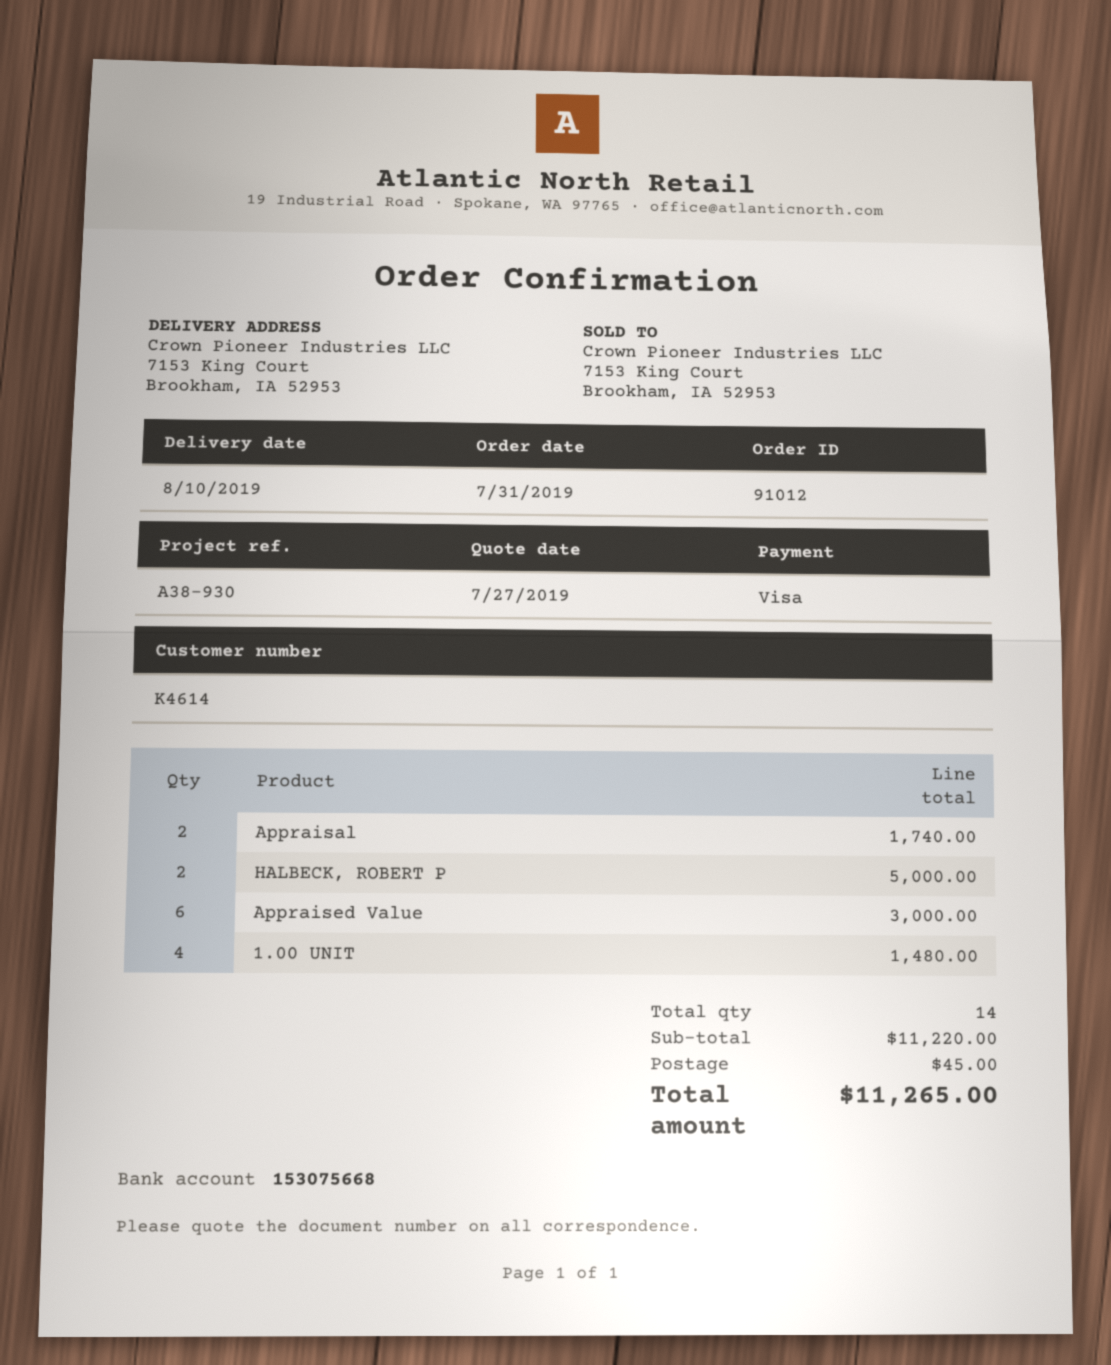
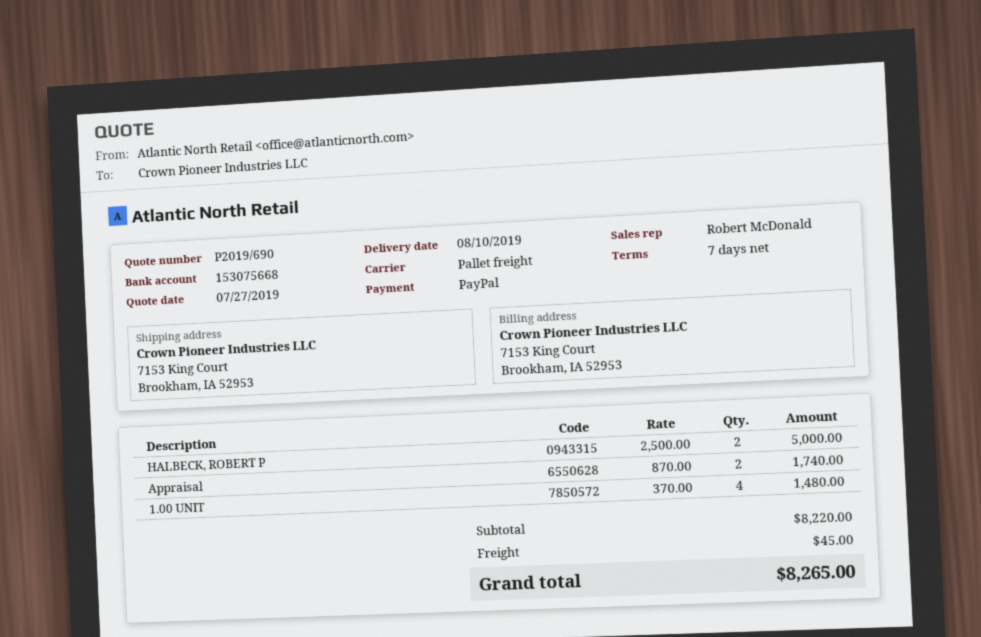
payment method: Visa -> PayPal
Appraised Value: 6 for 3000.00 -> none
subtotal: 11220.00 -> 8220.00
total: 11265.00 -> 8265.00

